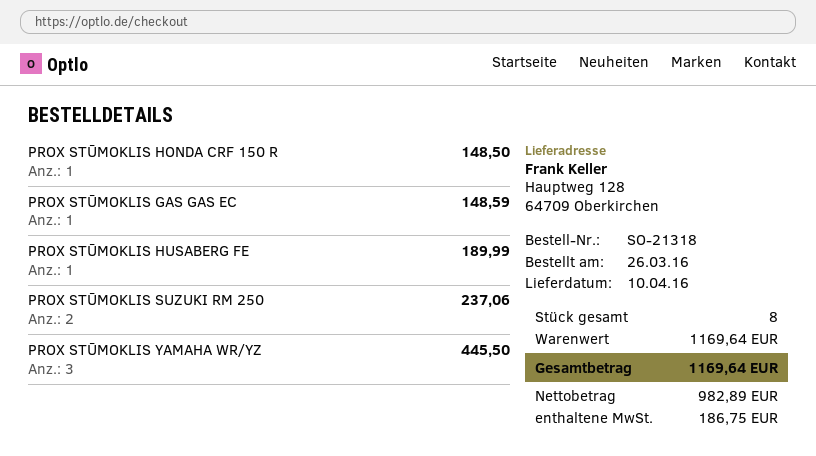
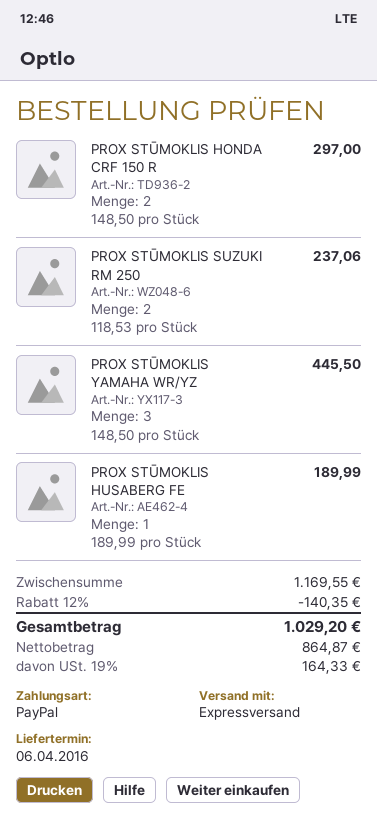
delivery date: 2016-04-10 -> 2016-04-06
PROX STŪMOKLIS HONDA CRF 150 R: 1 for 148.50 -> 2 for 297.00
PROX STŪMOKLIS GAS GAS EC: 1 for 148.59 -> none
subtotal: 1169.64 -> 1169.55
discount: none -> 12% = 140.35
net: 982.89 -> 864.87
tax: 186.75 -> 164.33
total: 1169.64 -> 1029.20

